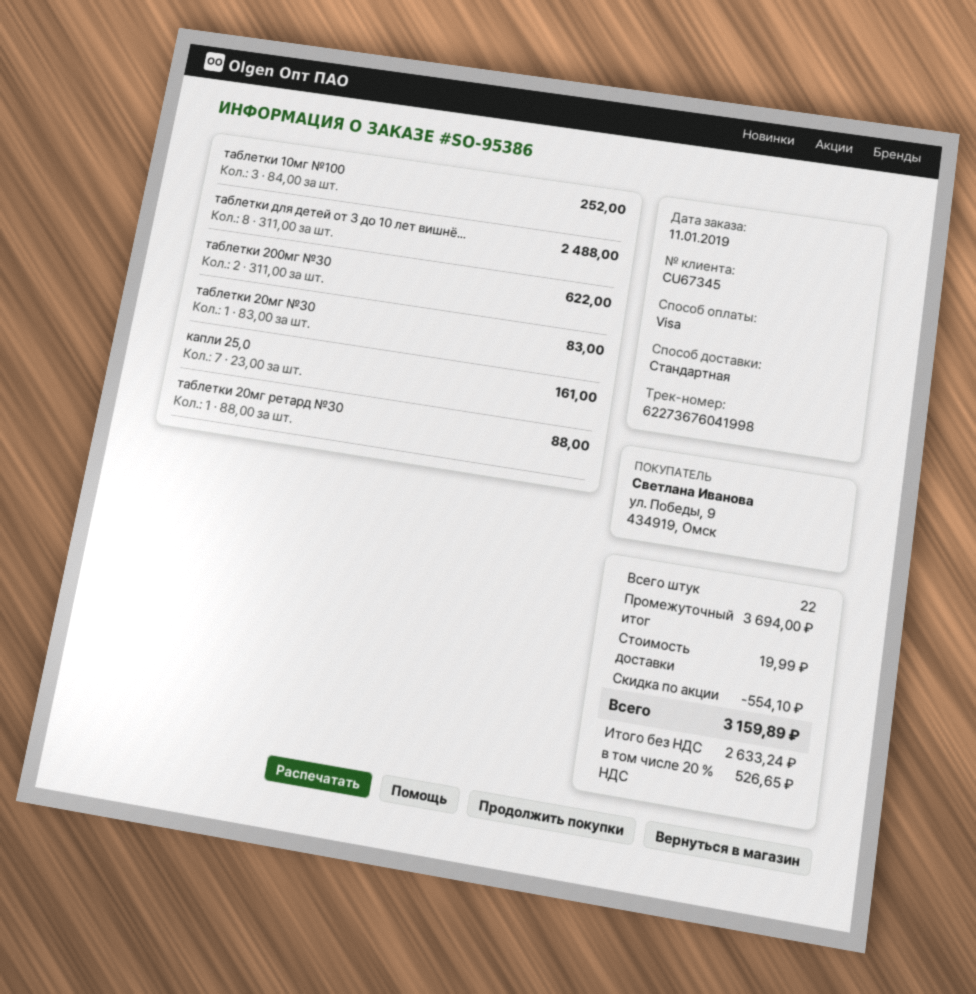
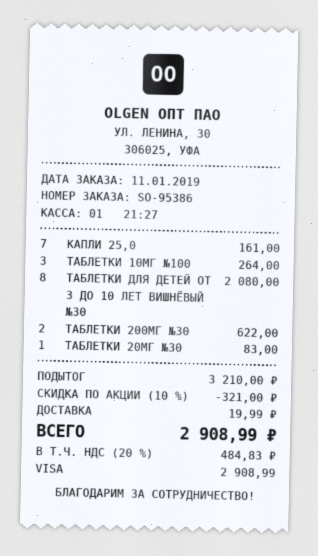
таблетки 10мг №100: 3 for 252.00 -> 3 for 264.00
таблетки для детей от 3 до 10 лет вишнё...: 8 for 2488.00 -> 8 for 2080.00
таблетки 20мг ретард №30: 1 for 88.00 -> none
subtotal: 3694.00 -> 3210.00
discount: 554.10 -> 321.00
tax: 20% = 526.65 -> 20% = 484.83
total: 3159.89 -> 2908.99

